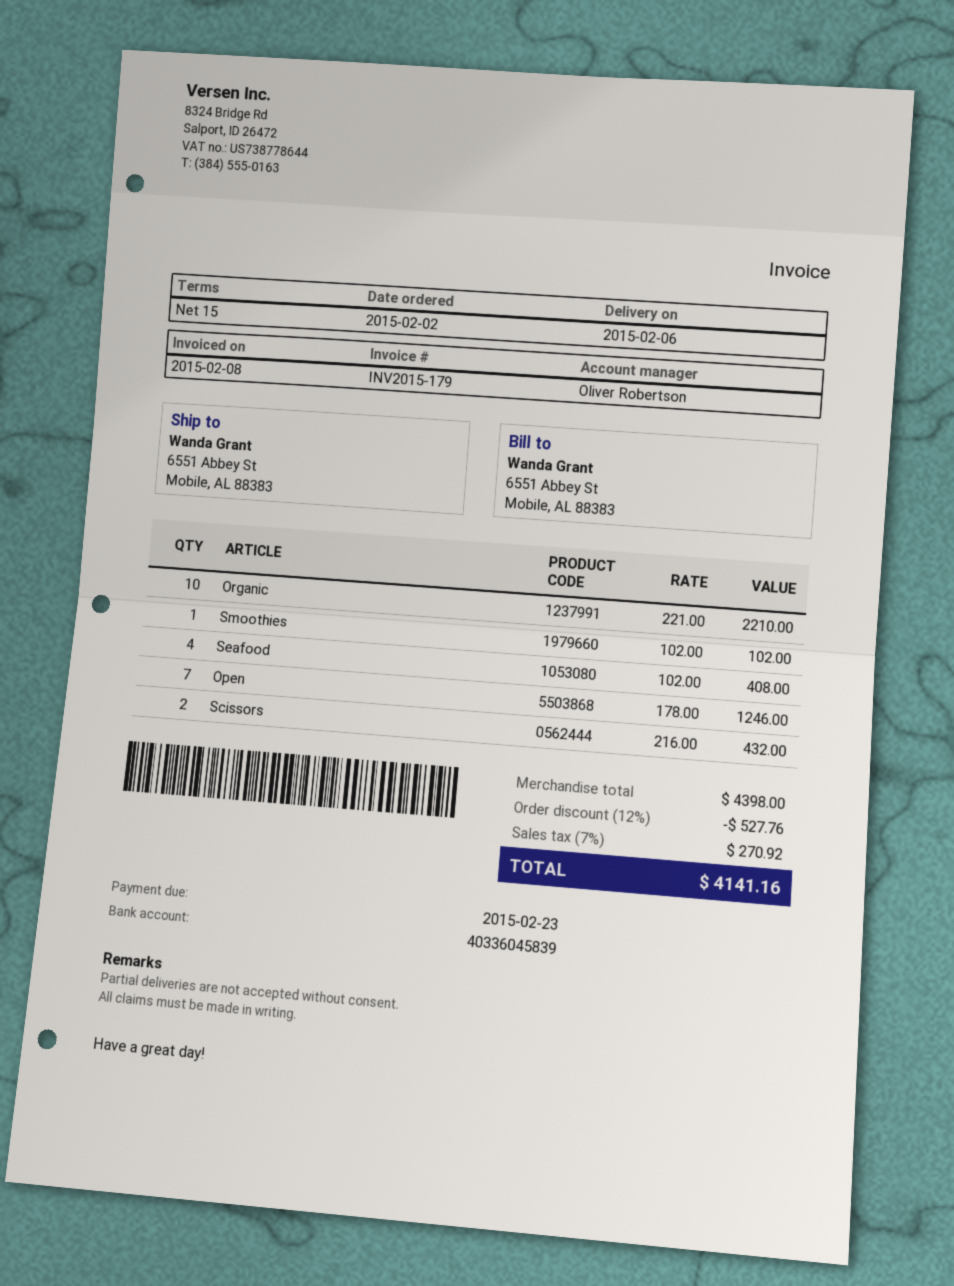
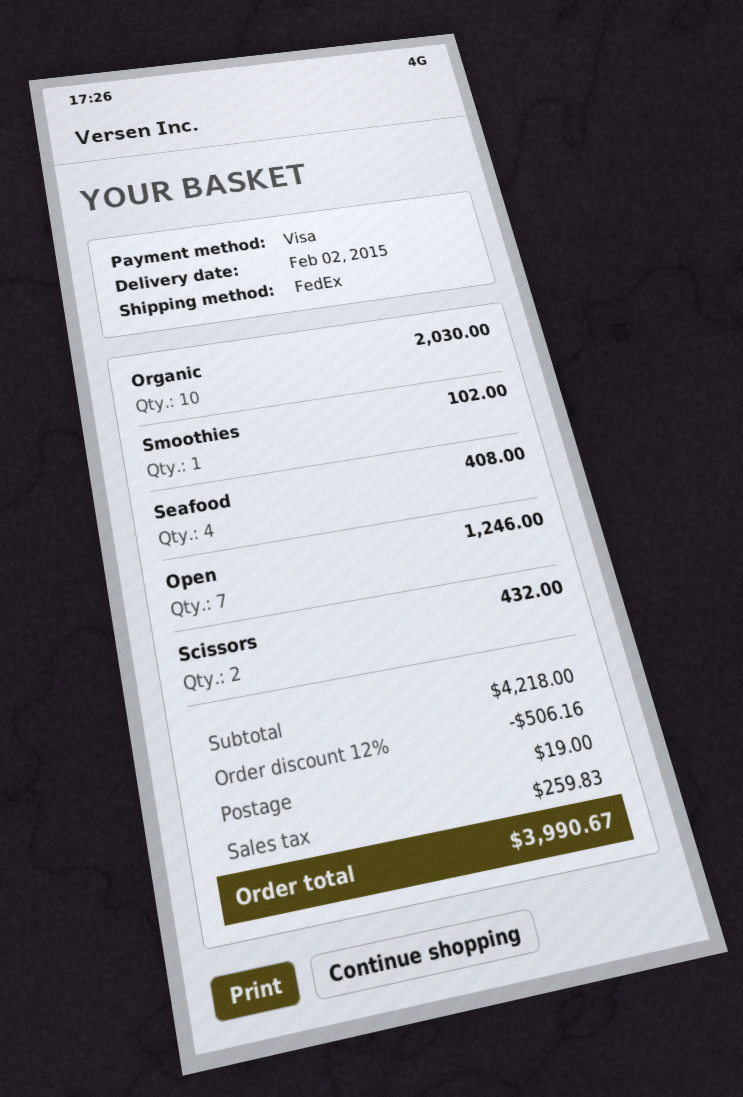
delivery date: 2015-02-06 -> 2015-02-02
Organic: 10 for 2210.00 -> 10 for 2030.00
subtotal: 4398.00 -> 4218.00
discount: 12% = 527.76 -> 12% = 506.16
shipping: none -> 19.00
tax: 270.92 -> 259.83
total: 4141.16 -> 3990.67

